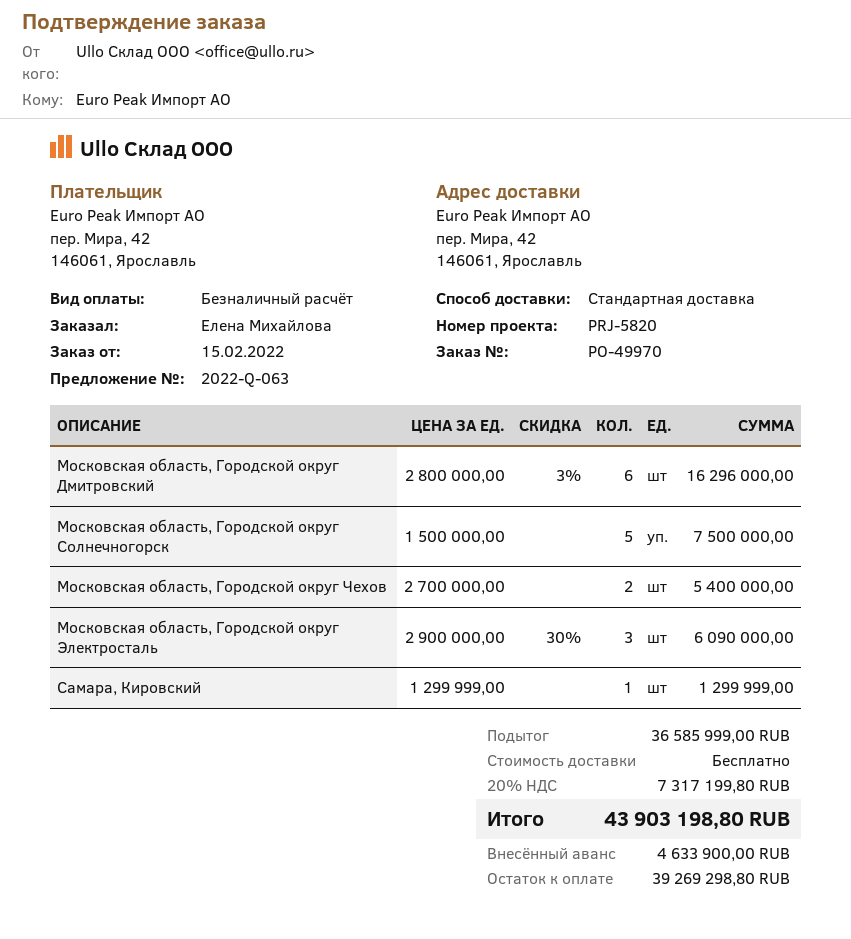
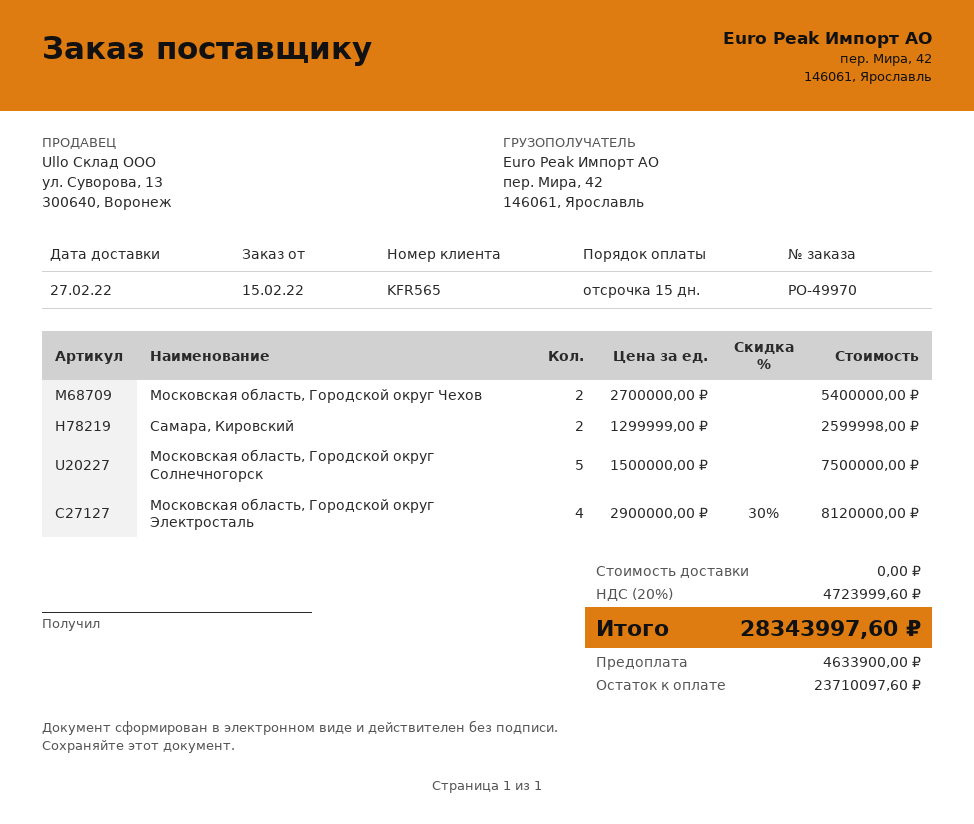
Московская область, Городской округ Дмитровский: 6 x 2800000.00 - 3% = 16296000.00 -> none
Московская область, Городской округ Электросталь: 3 x 2900000.00 - 30% = 6090000.00 -> 4 x 2900000.00 - 30% = 8120000.00
Самара, Кировский: 1 x 1299999.00 = 1299999.00 -> 2 x 1299999.00 = 2599998.00
tax: 20% = 7317199.80 -> 20% = 4723999.60
total: 43903198.80 -> 28343997.60
balance: 39269298.80 -> 23710097.60

